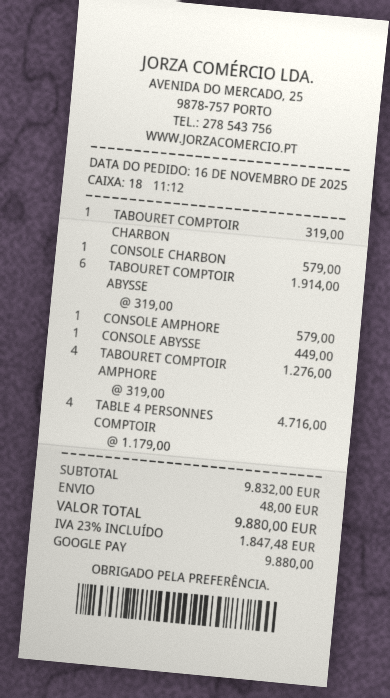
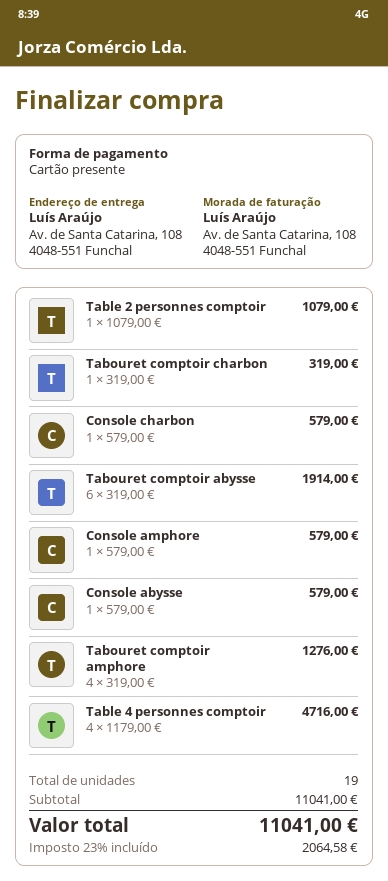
payment method: Google Pay -> gift card
CONSOLE ABYSSE: 1 x 449.00 = 449.00 -> 1 x 579.00 = 579.00
Table 2 personnes comptoir: none -> 1 x 1079.00 = 1079.00
subtotal: 9832.00 -> 11041.00
shipping: 48.00 -> none
tax: 23% = 1847.48 -> 23% = 2064.58
total: 9880.00 -> 11041.00

